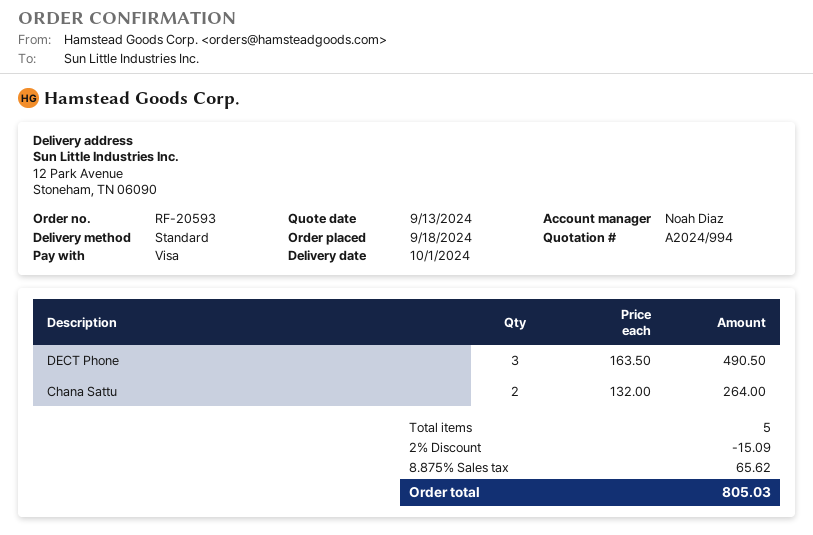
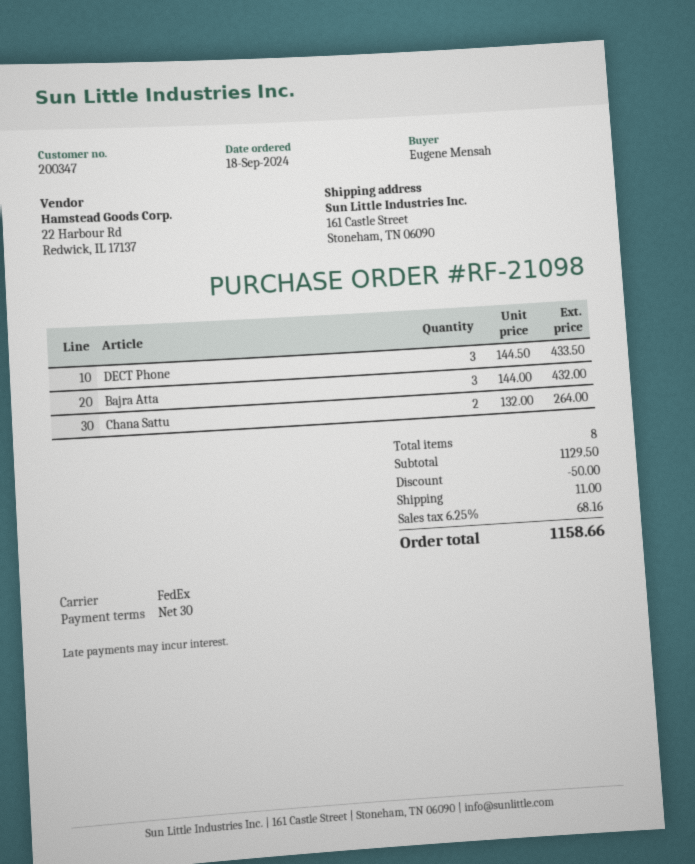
order number: RF-20593 -> RF-21098
shipping method: standard -> FedEx
ship to: 12 Park Avenue, Stoneham, TN 06090 -> 161 Castle Street, Stoneham, TN 06090
DECT Phone: 3 x 163.50 = 490.50 -> 3 x 144.50 = 433.50
Bajra Atta: none -> 3 x 144.00 = 432.00
total quantity: 5 -> 8
discount: 15.09 -> 50.00
shipping: none -> 11.00
tax: 8.875% = 65.62 -> 6.25% = 68.16
total: 805.03 -> 1158.66

